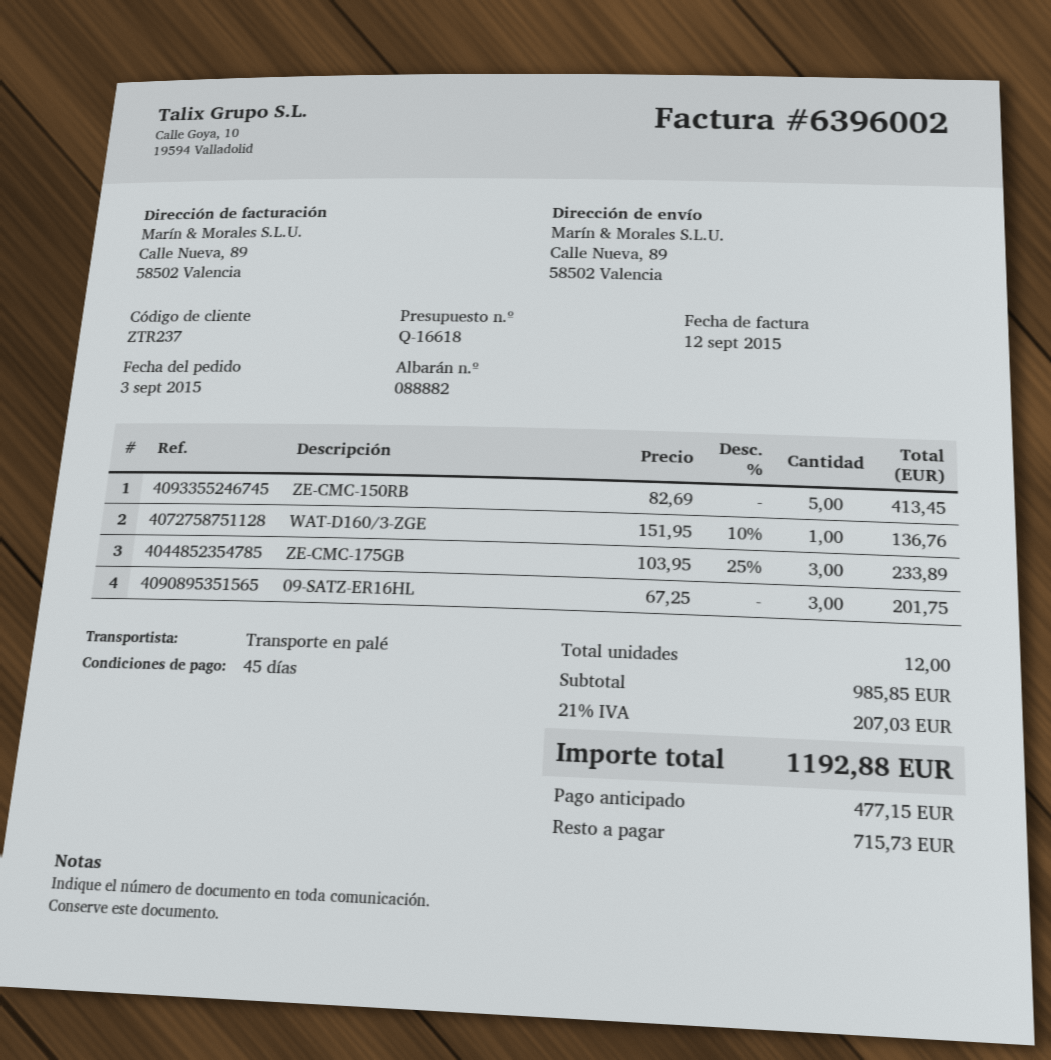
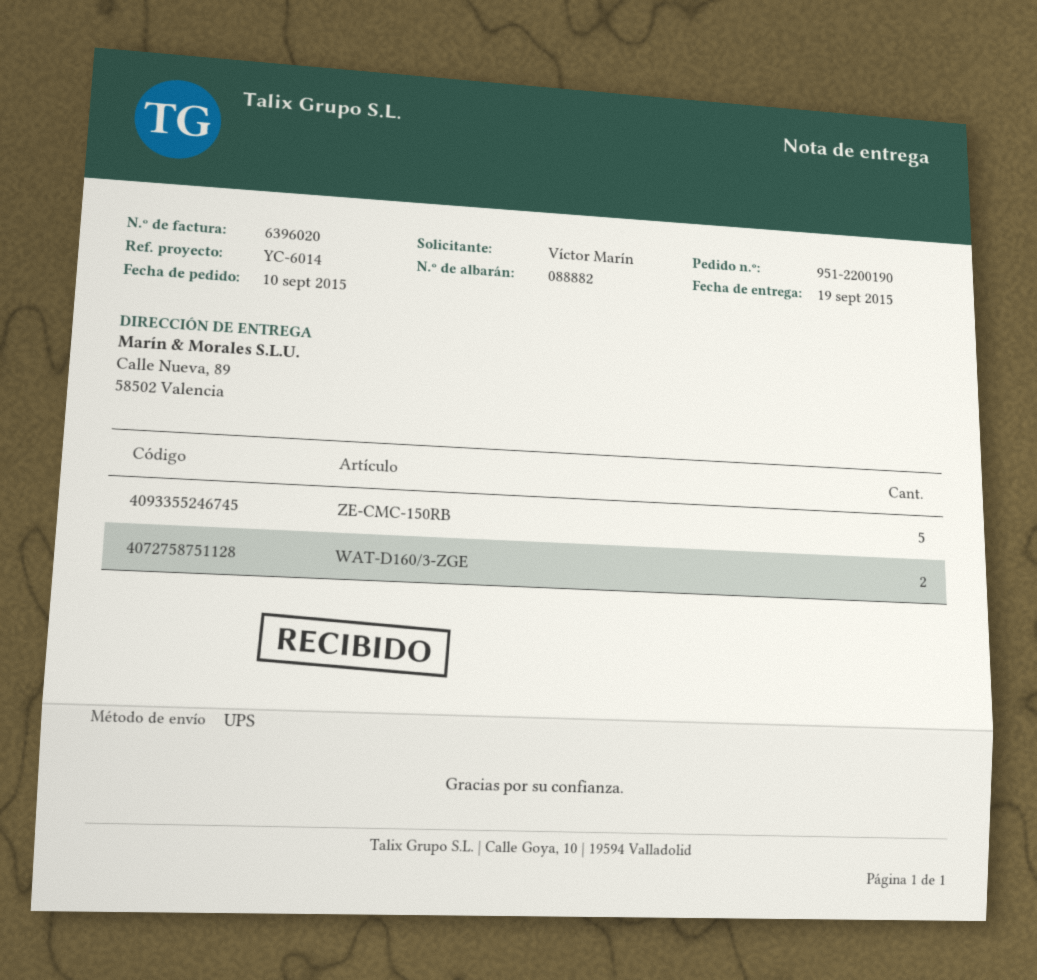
order date: 2015-09-03 -> 2015-09-10
invoice number: 6396002 -> 6396020
shipping method: pallet freight -> UPS
WAT-D160/3-ZGE: 1 -> 2
ZE-CMC-175GB: 3 -> none
09-SATZ-ER16HL: 3 -> none

